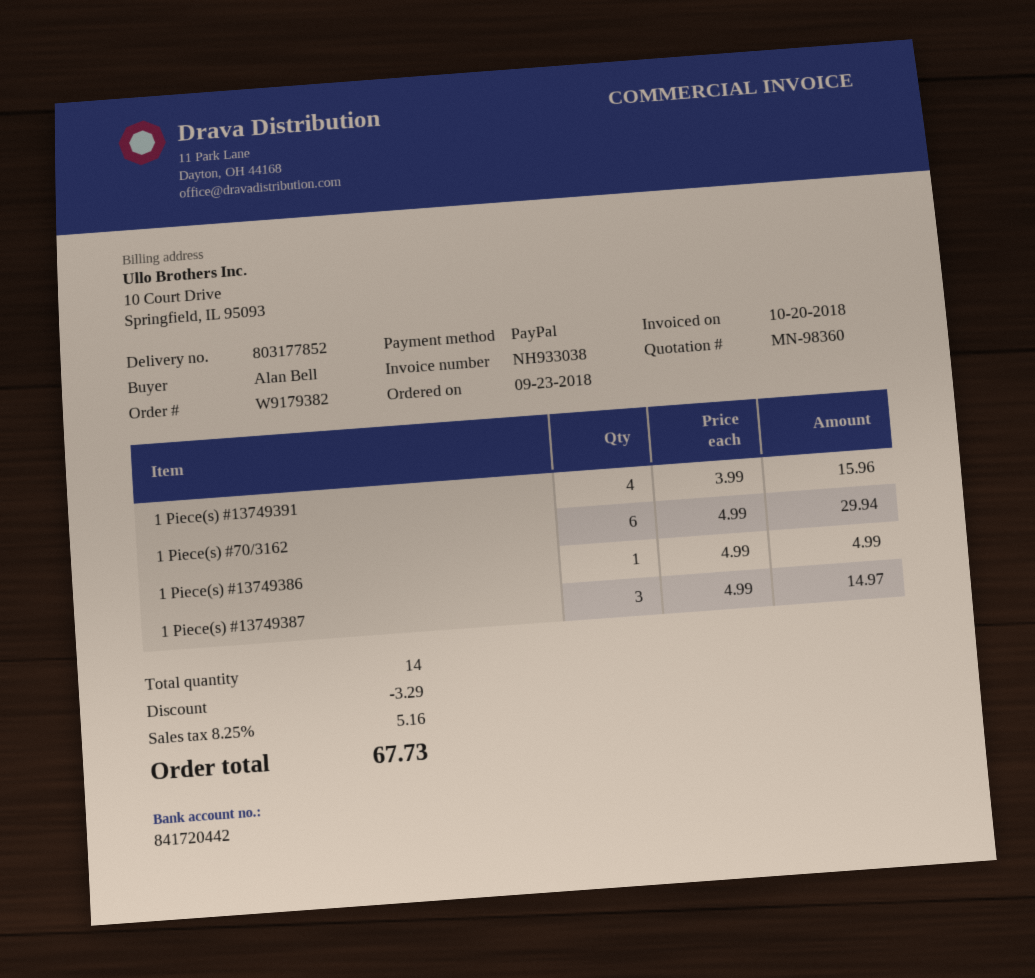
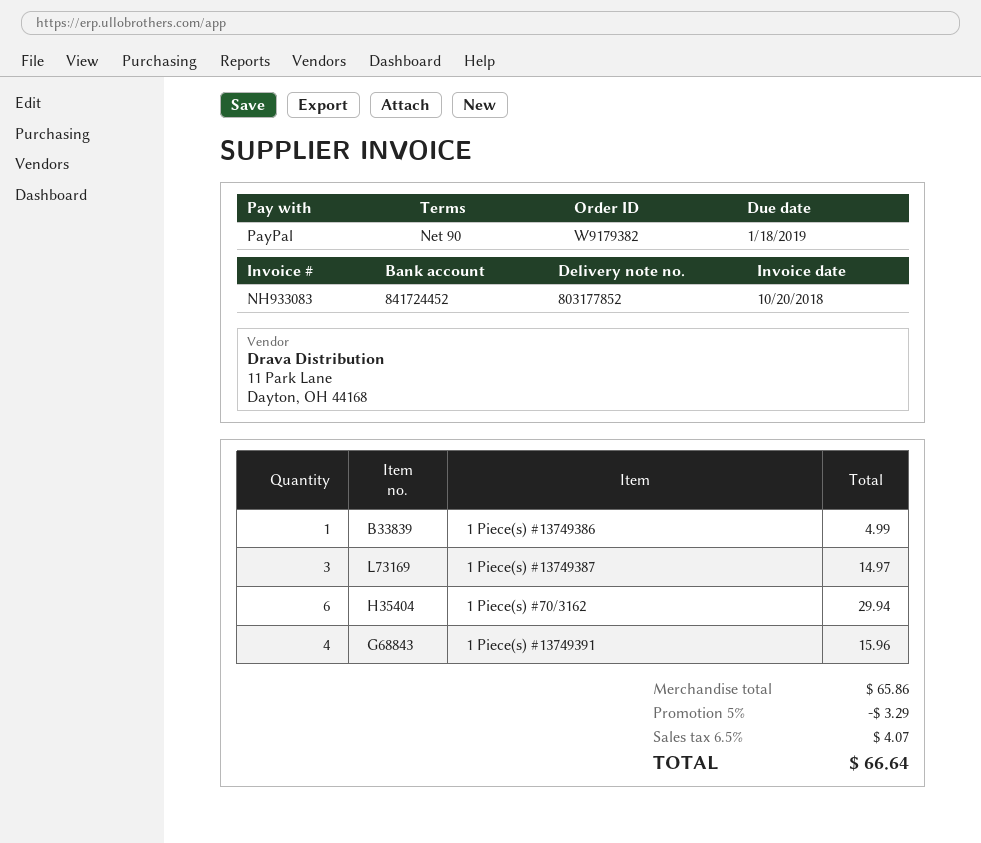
invoice number: NH933038 -> NH933083
bank account: 841720442 -> 841724452
tax: 8.25% = 5.16 -> 6.5% = 4.07
total: 67.73 -> 66.64

